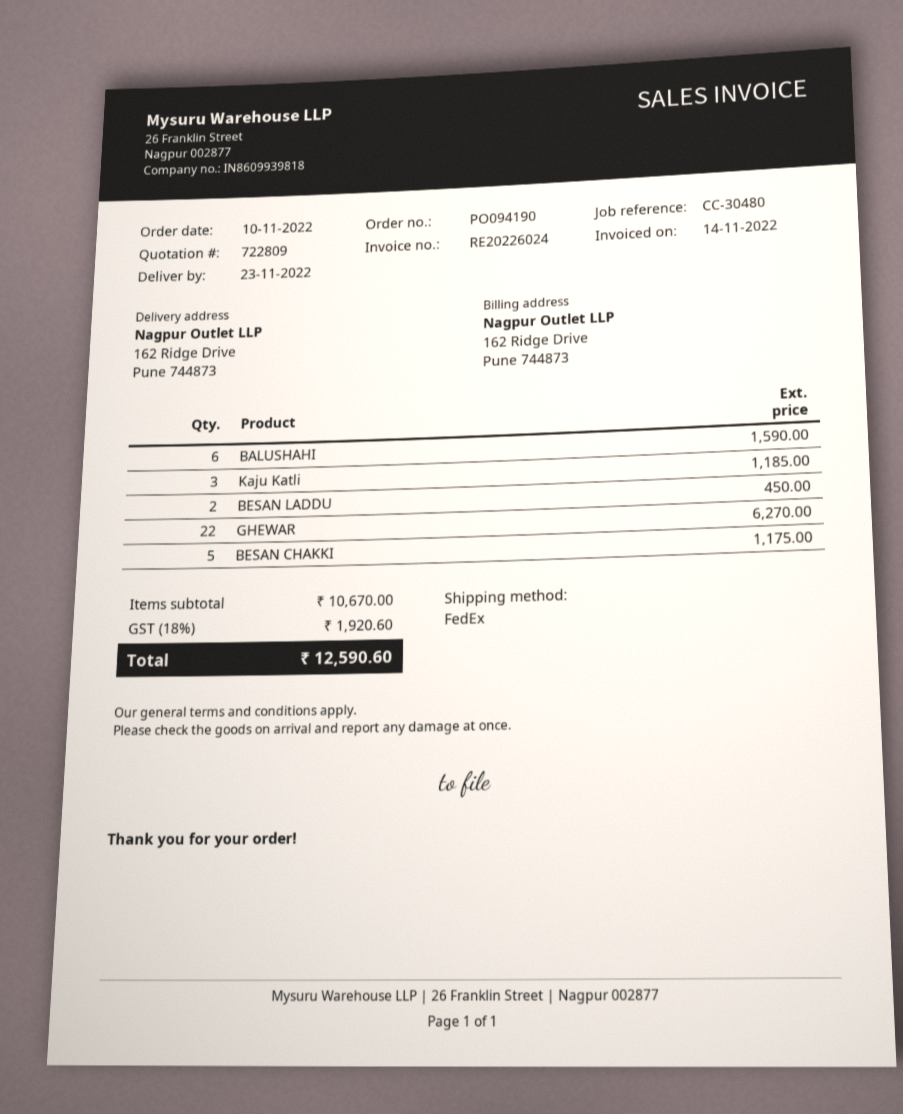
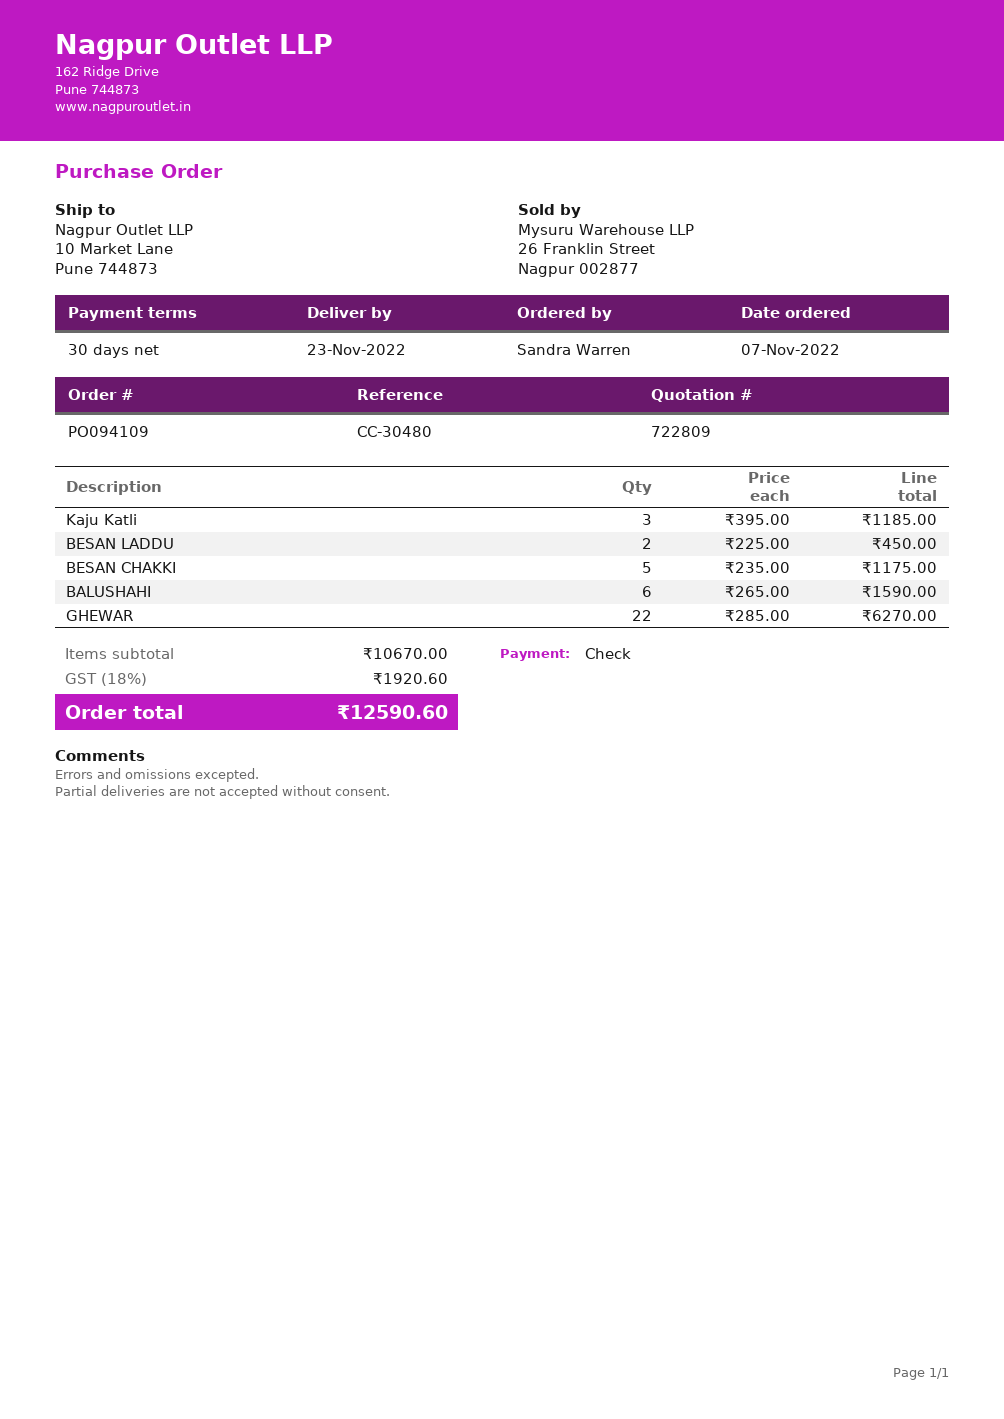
order number: PO094190 -> PO094109
order date: 2022-11-10 -> 2022-11-07
ship to: 162 Ridge Drive, Pune 744873 -> 10 Market Lane, Pune 744873

